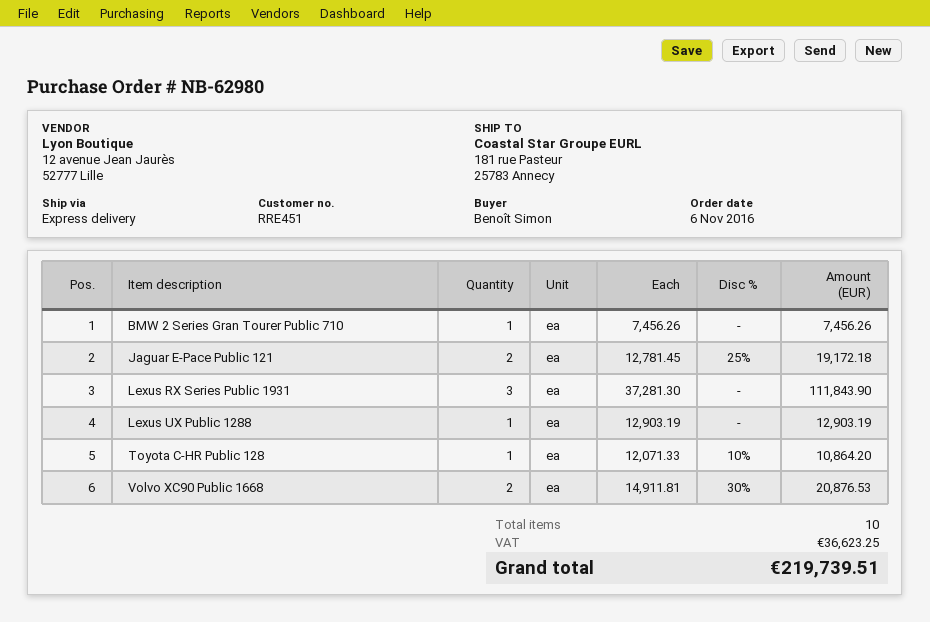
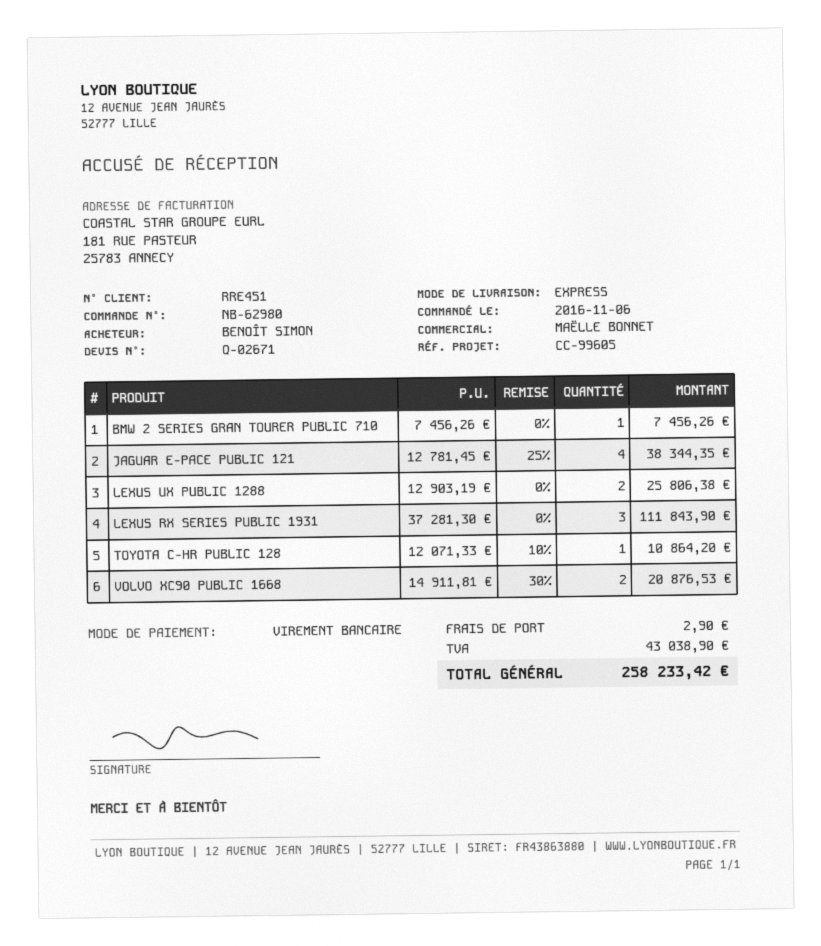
Jaguar E-Pace Public 121: 2 x 12781.45 - 25% = 19172.18 -> 4 x 12781.45 - 25% = 38344.35
Lexus UX Public 1288: 1 x 12903.19 = 12903.19 -> 2 x 12903.19 = 25806.38
shipping: none -> 2.90
tax: 36623.25 -> 43038.90
total: 219739.51 -> 258233.42

